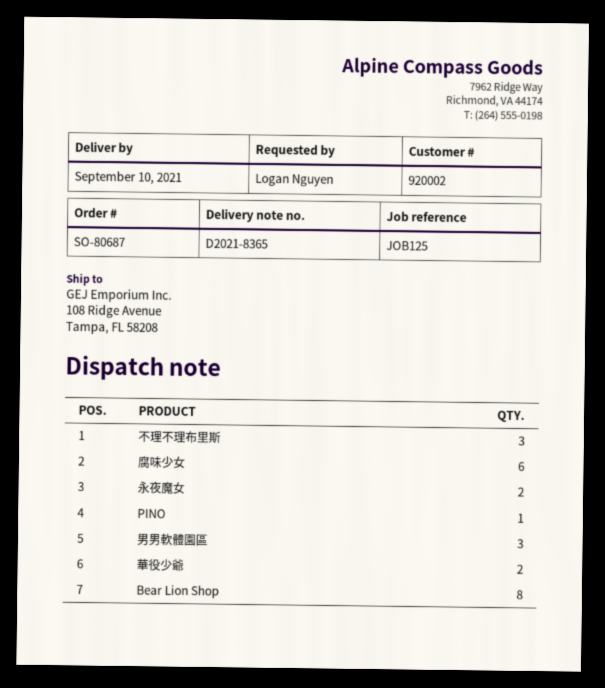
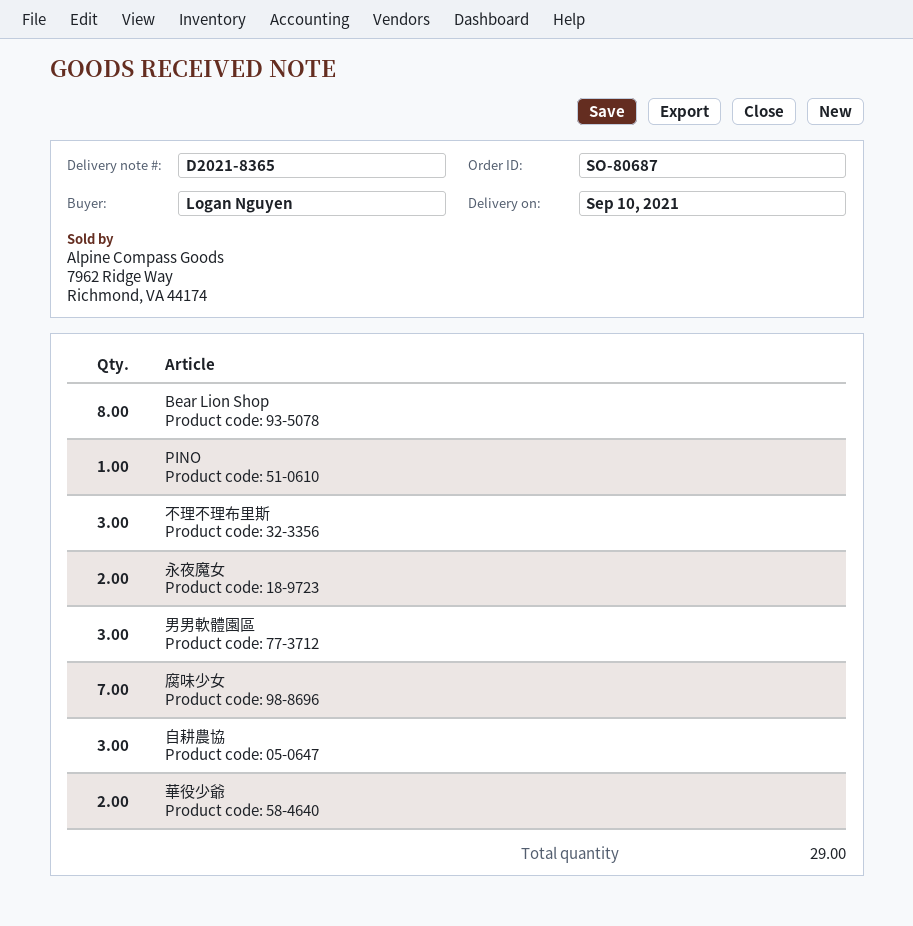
腐味少女: 6 -> 7
自耕農協: none -> 3

